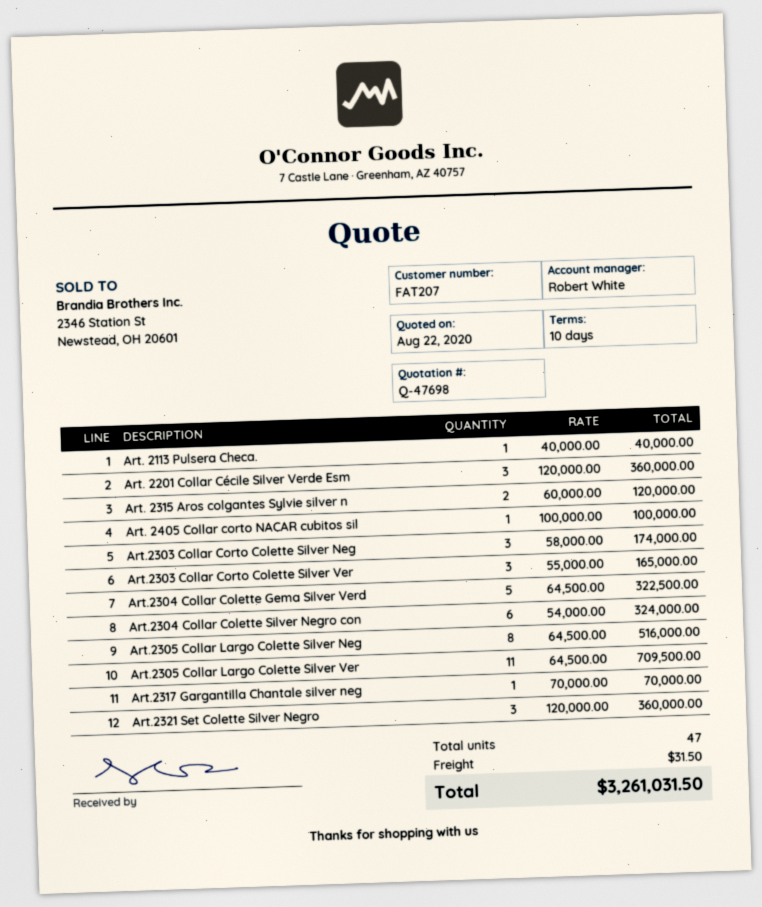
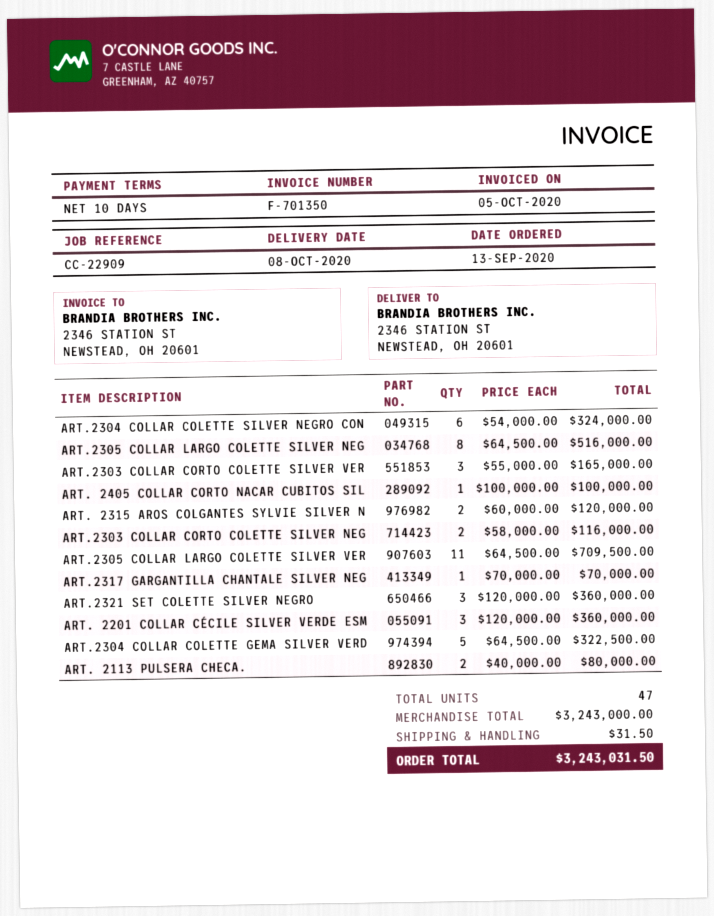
Art. 2113 Pulsera Checa.: 1 x 40000.00 = 40000.00 -> 2 x 40000.00 = 80000.00
Art.2303 Collar Corto Colette Silver Neg: 3 x 58000.00 = 174000.00 -> 2 x 58000.00 = 116000.00
total: 3261031.50 -> 3243031.50

